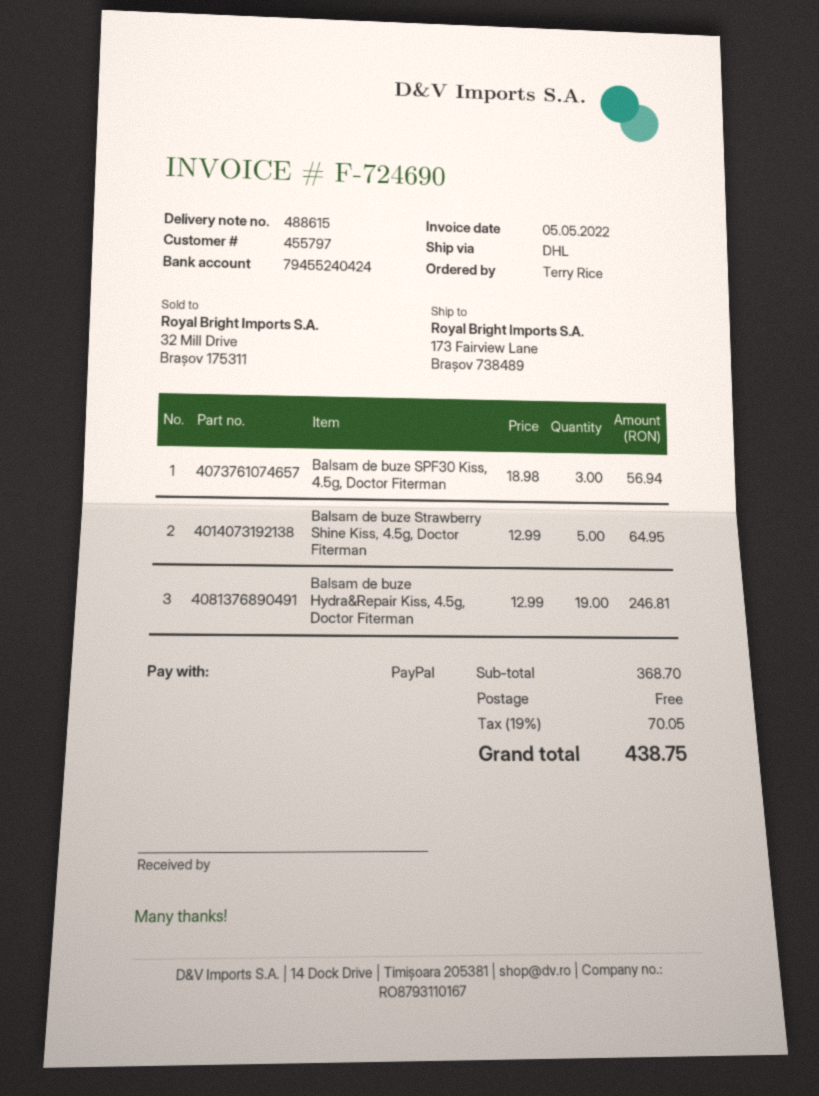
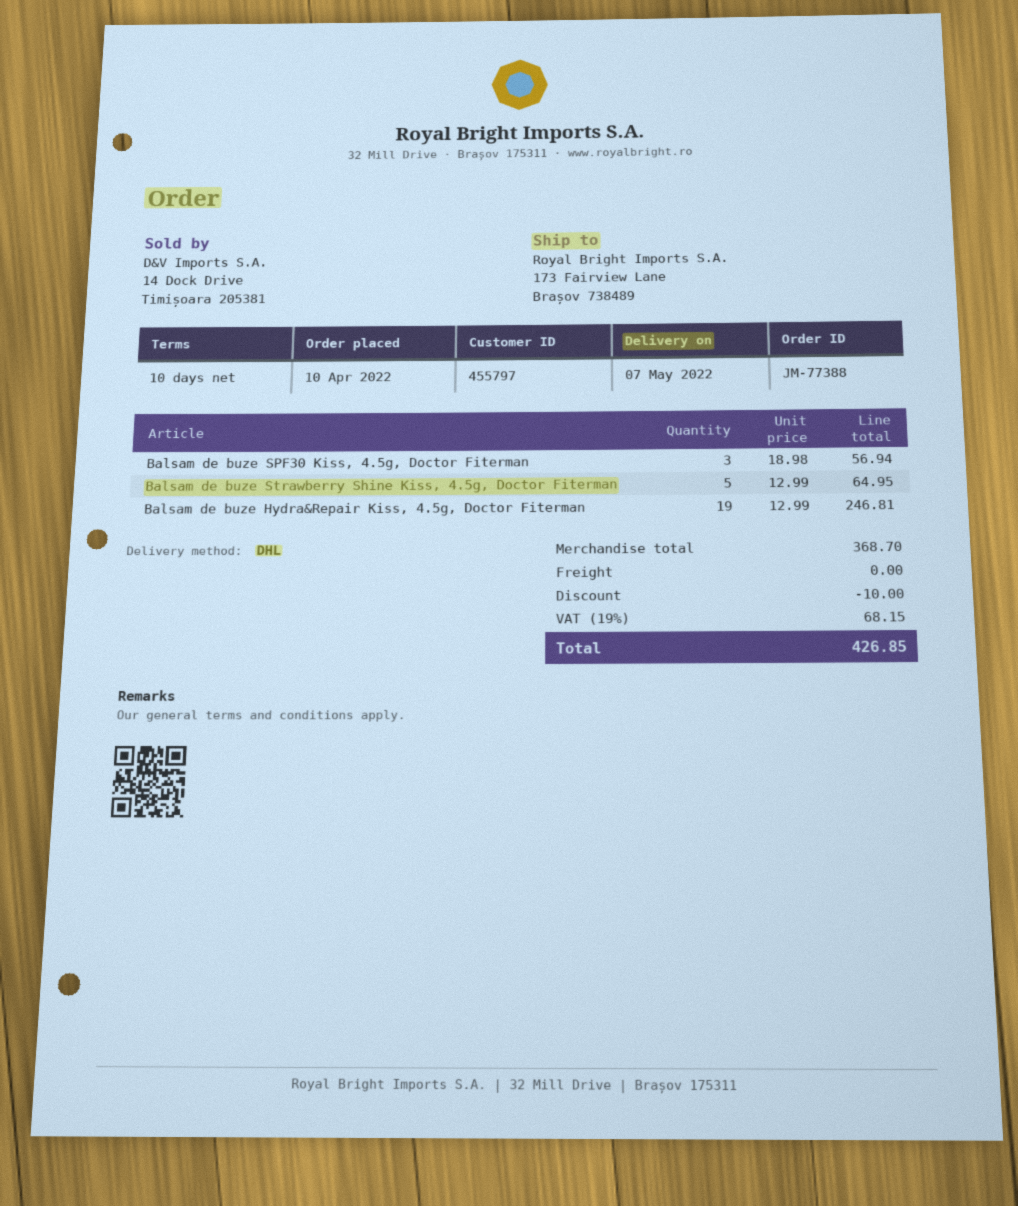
discount: none -> 10.00
tax: 19% = 70.05 -> 19% = 68.15
total: 438.75 -> 426.85

